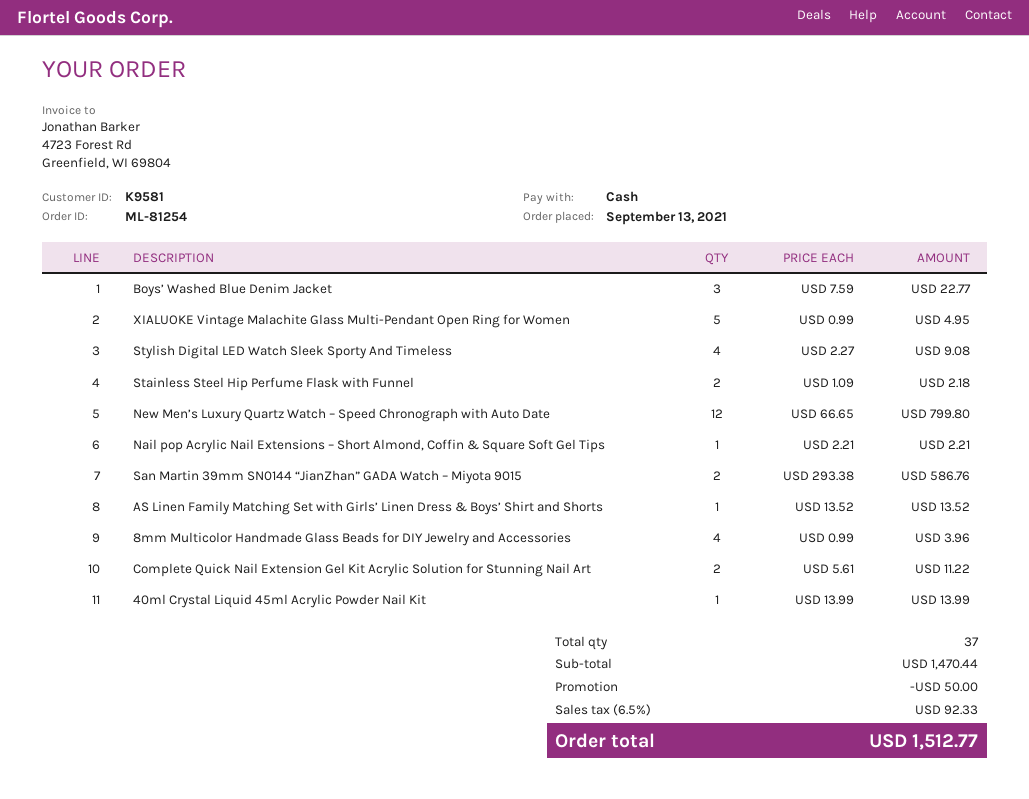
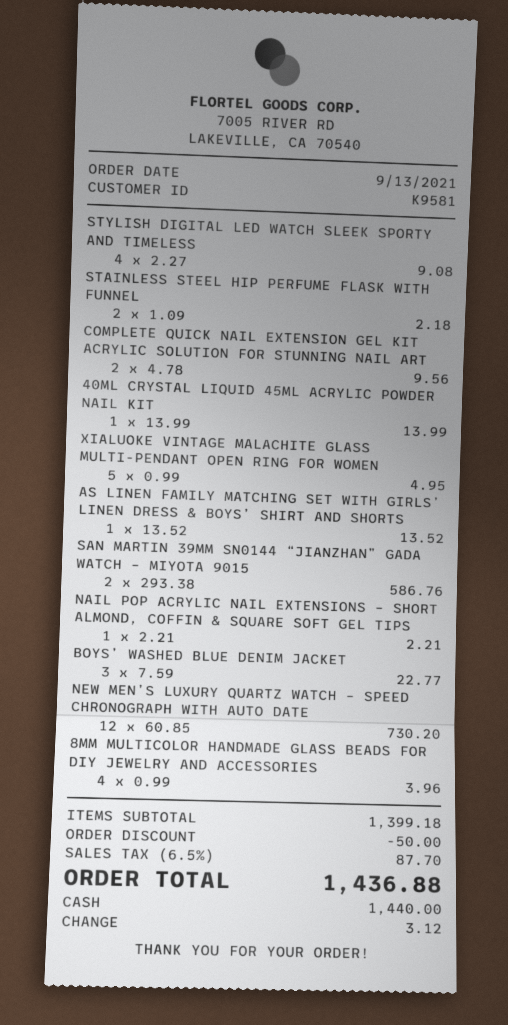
New Men’s Luxury Quartz Watch – Speed Chronograph with Auto Date: 12 x 66.65 = 799.80 -> 12 x 60.85 = 730.20
Complete Quick Nail Extension Gel Kit Acrylic Solution for Stunning Nail Art: 2 x 5.61 = 11.22 -> 2 x 4.78 = 9.56
subtotal: 1470.44 -> 1399.18
tax: 6.5% = 92.33 -> 6.5% = 87.70
total: 1512.77 -> 1436.88

